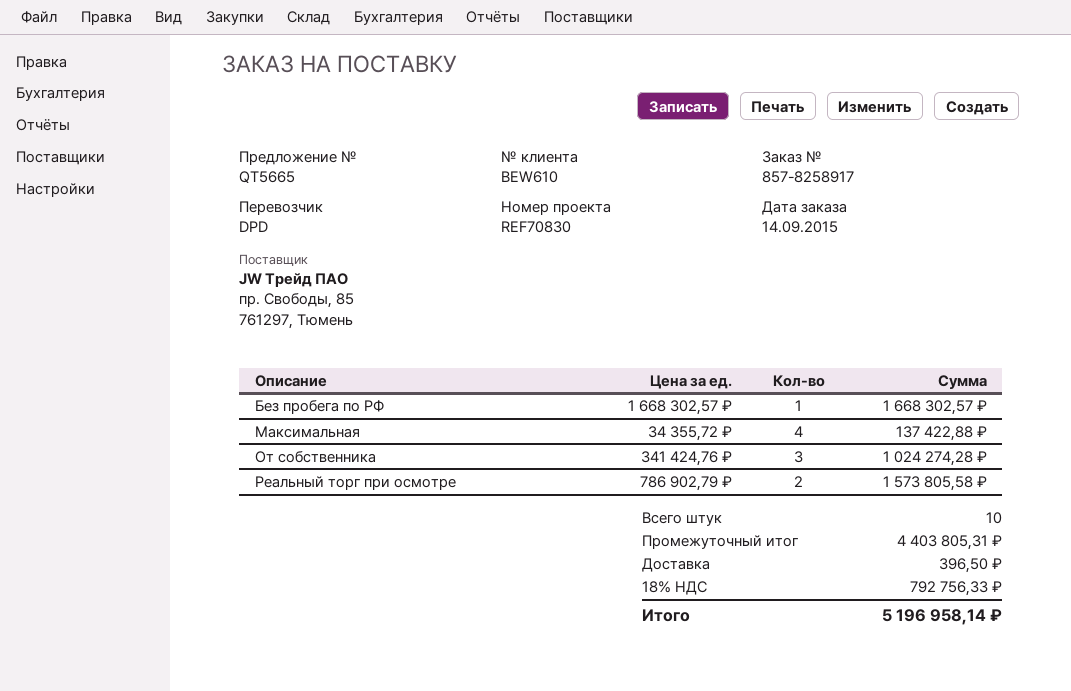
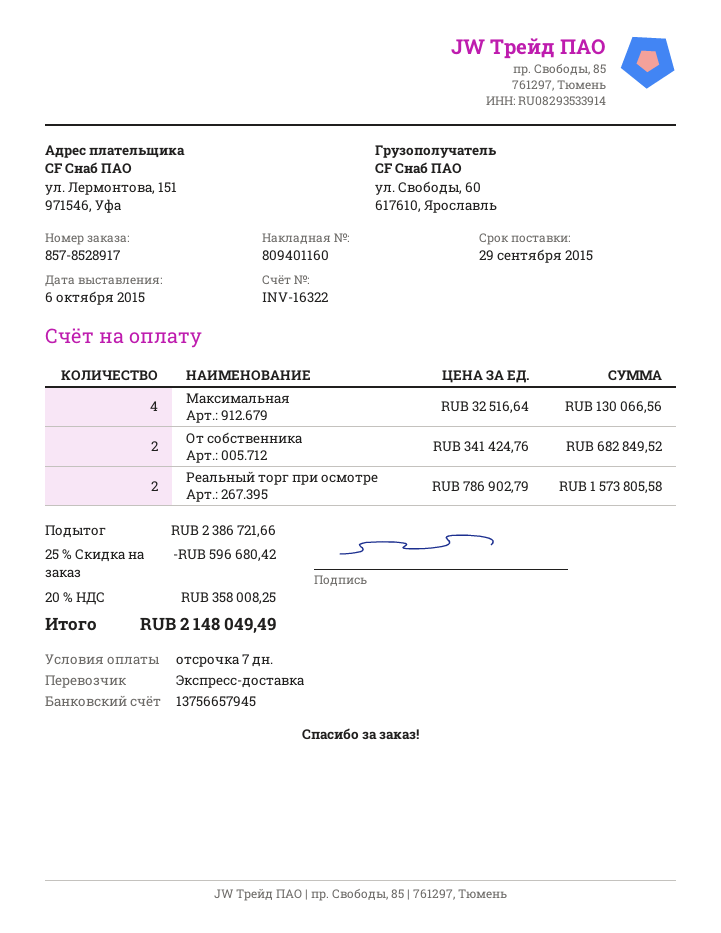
order number: 857-8258917 -> 857-8528917
shipping method: DPD -> express
Без пробега по РФ: 1 x 1668302.57 = 1668302.57 -> none
Максимальная: 4 x 34355.72 = 137422.88 -> 4 x 32516.64 = 130066.56
От собственника: 3 x 341424.76 = 1024274.28 -> 2 x 341424.76 = 682849.52
subtotal: 4403805.31 -> 2386721.66
discount: none -> 25% = 596680.42
shipping: 396.50 -> none
tax: 18% = 792756.33 -> 20% = 358008.25
total: 5196958.14 -> 2148049.49

